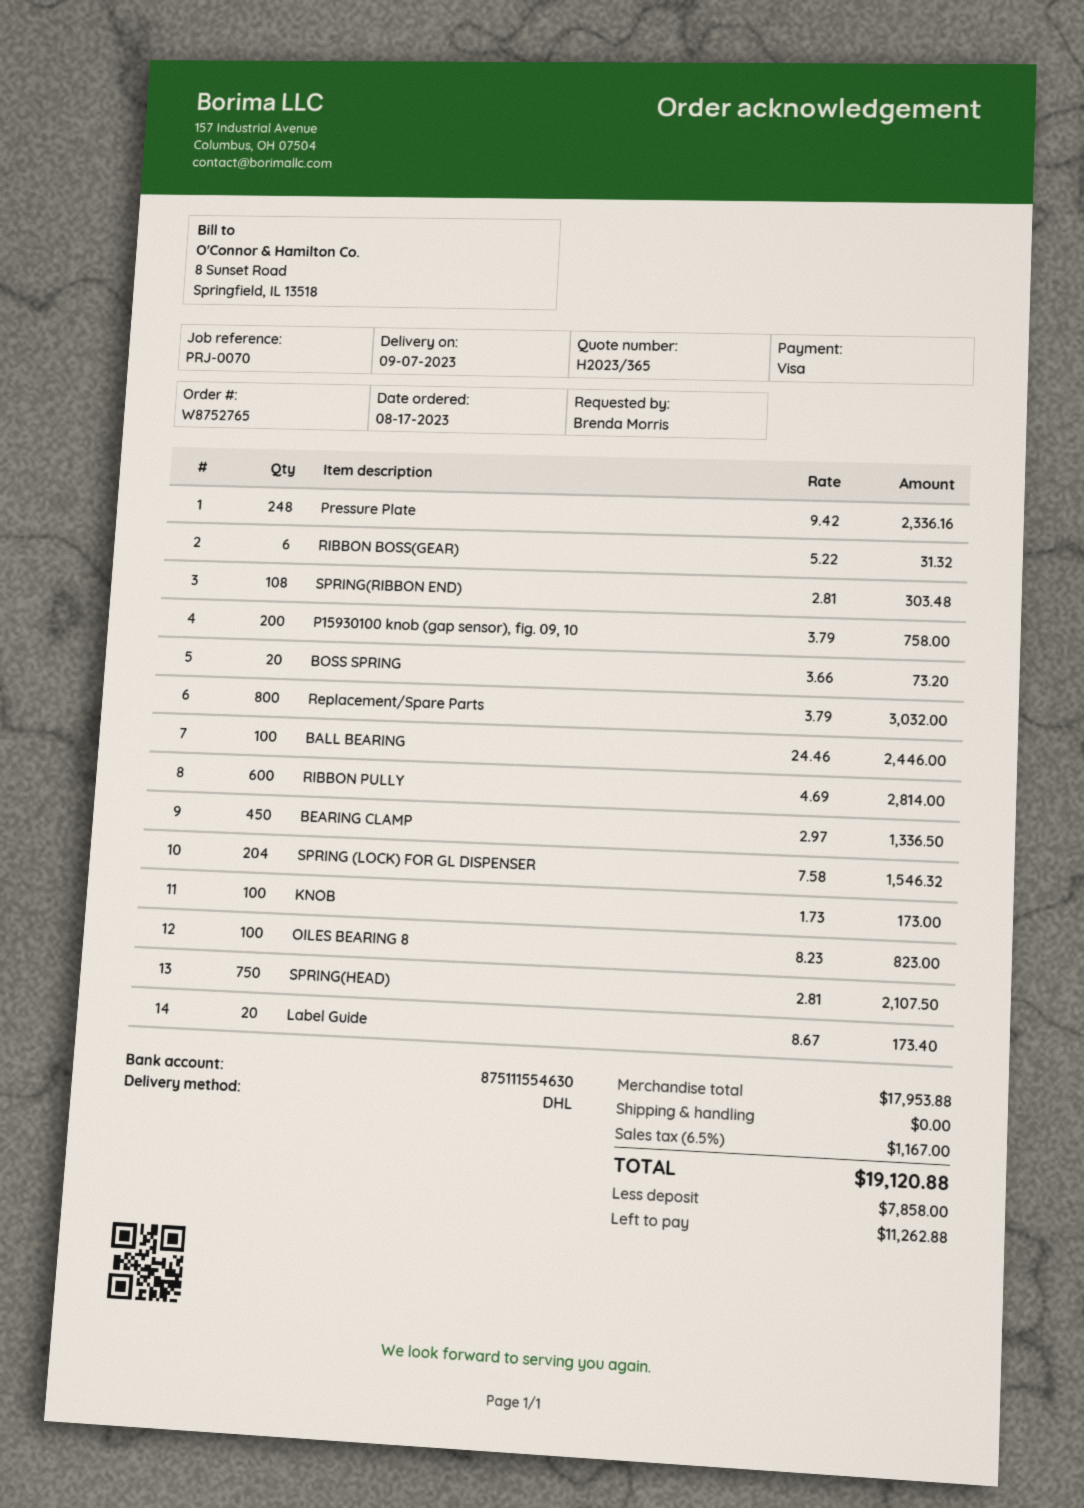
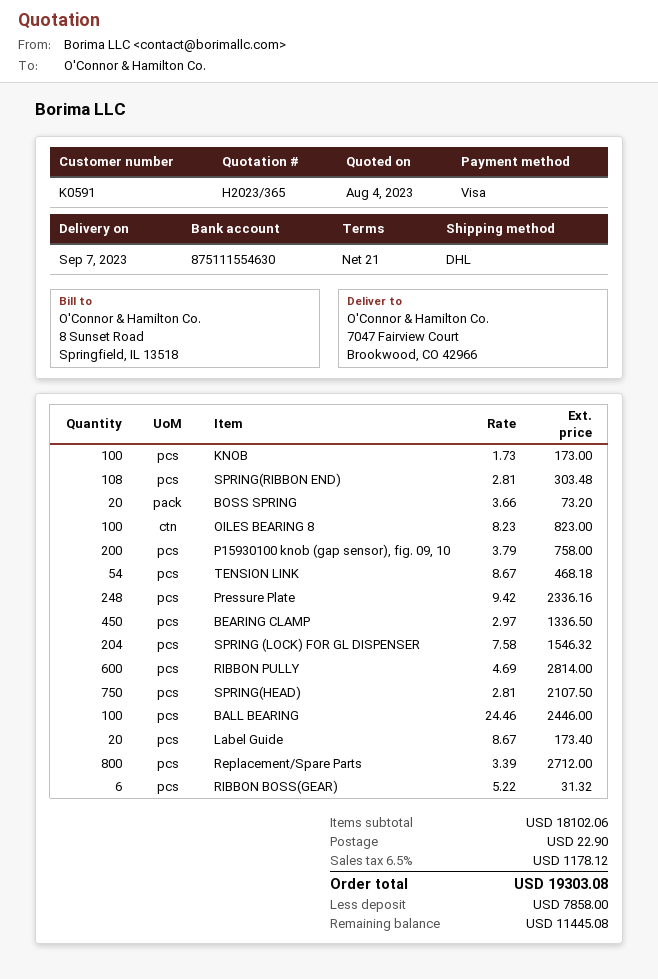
Replacement/Spare Parts: 800 x 3.79 = 3032.00 -> 800 x 3.39 = 2712.00
TENSION LINK: none -> 54 x 8.67 = 468.18
subtotal: 17953.88 -> 18102.06
shipping: 0.00 -> 22.90
tax: 6.5% = 1167.00 -> 6.5% = 1178.12
total: 19120.88 -> 19303.08
balance: 11262.88 -> 11445.08

